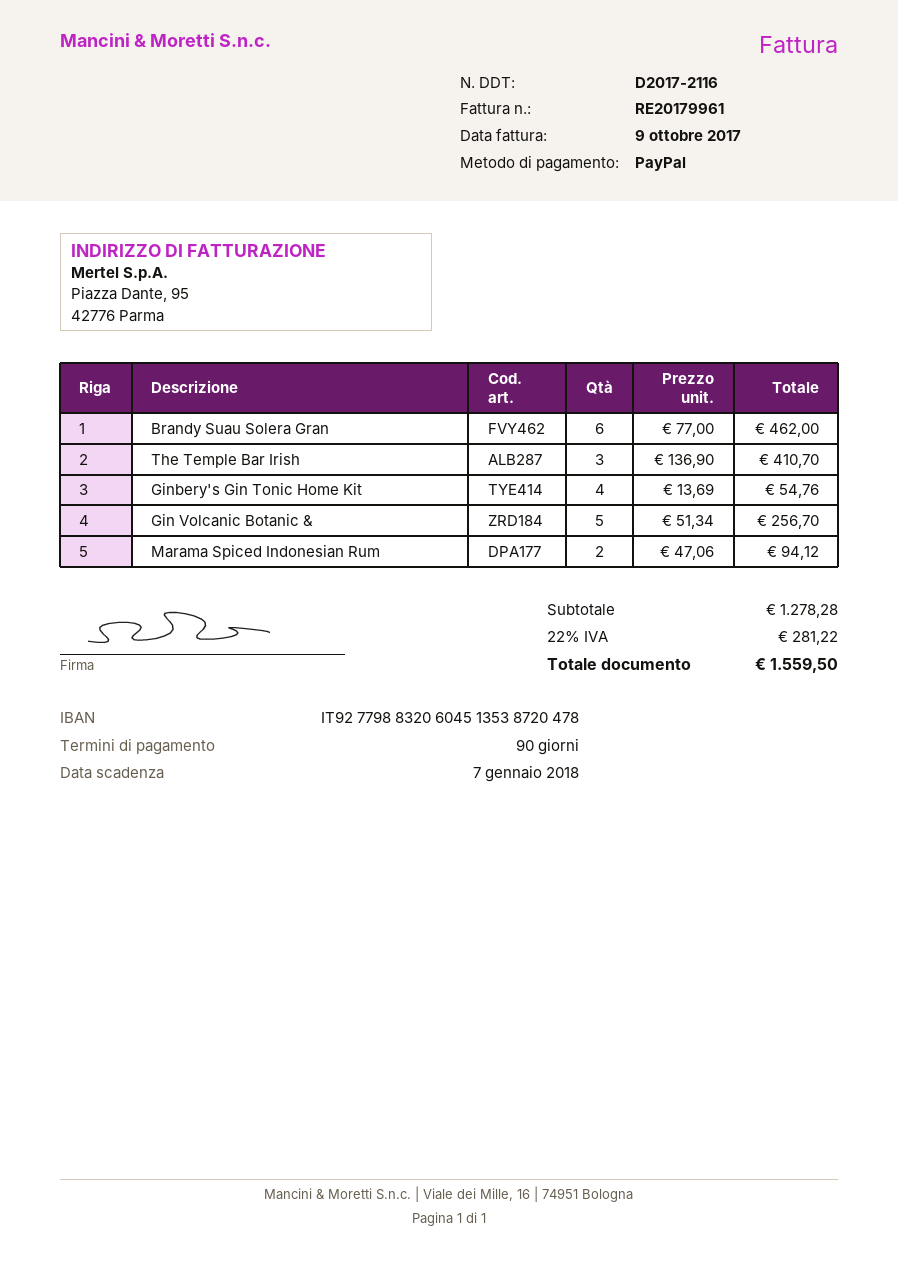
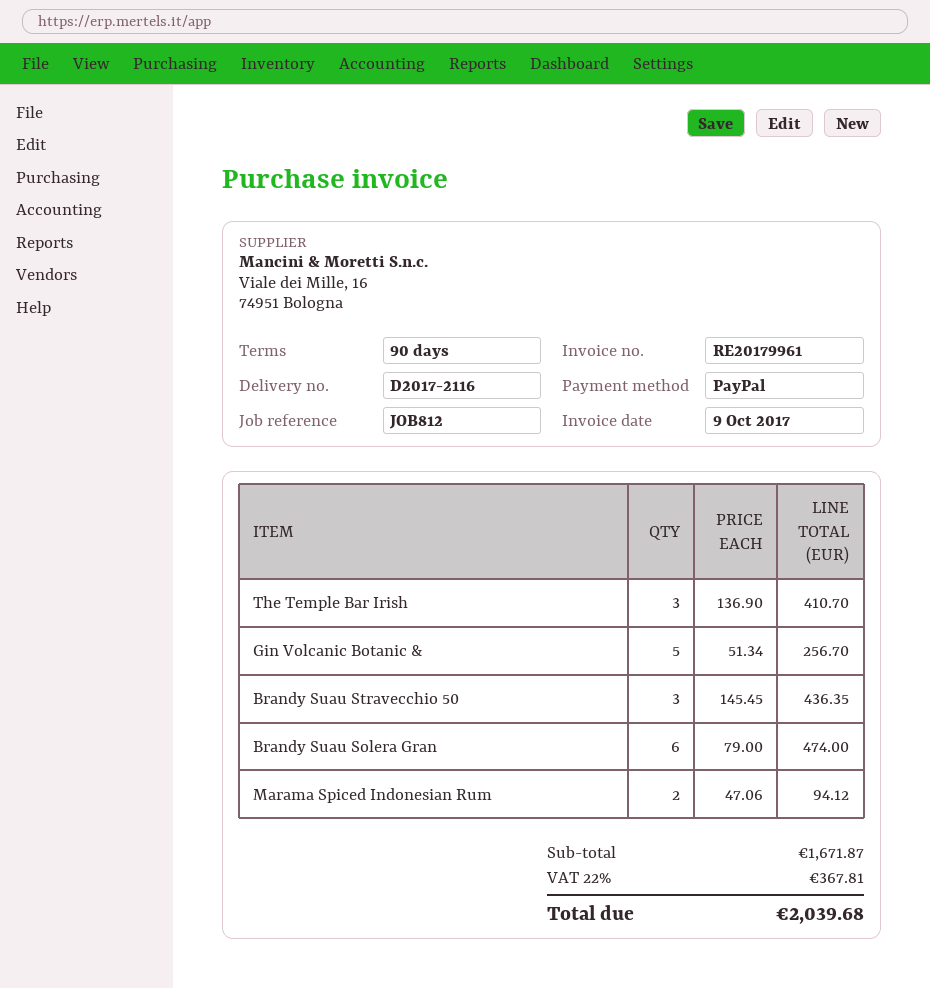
Brandy Suau Solera Gran: 6 x 77.00 = 462.00 -> 6 x 79.00 = 474.00
Ginbery's Gin Tonic Home Kit: 4 x 13.69 = 54.76 -> none
Brandy Suau Stravecchio 50: none -> 3 x 145.45 = 436.35
subtotal: 1278.28 -> 1671.87
tax: 22% = 281.22 -> 22% = 367.81
total: 1559.50 -> 2039.68

